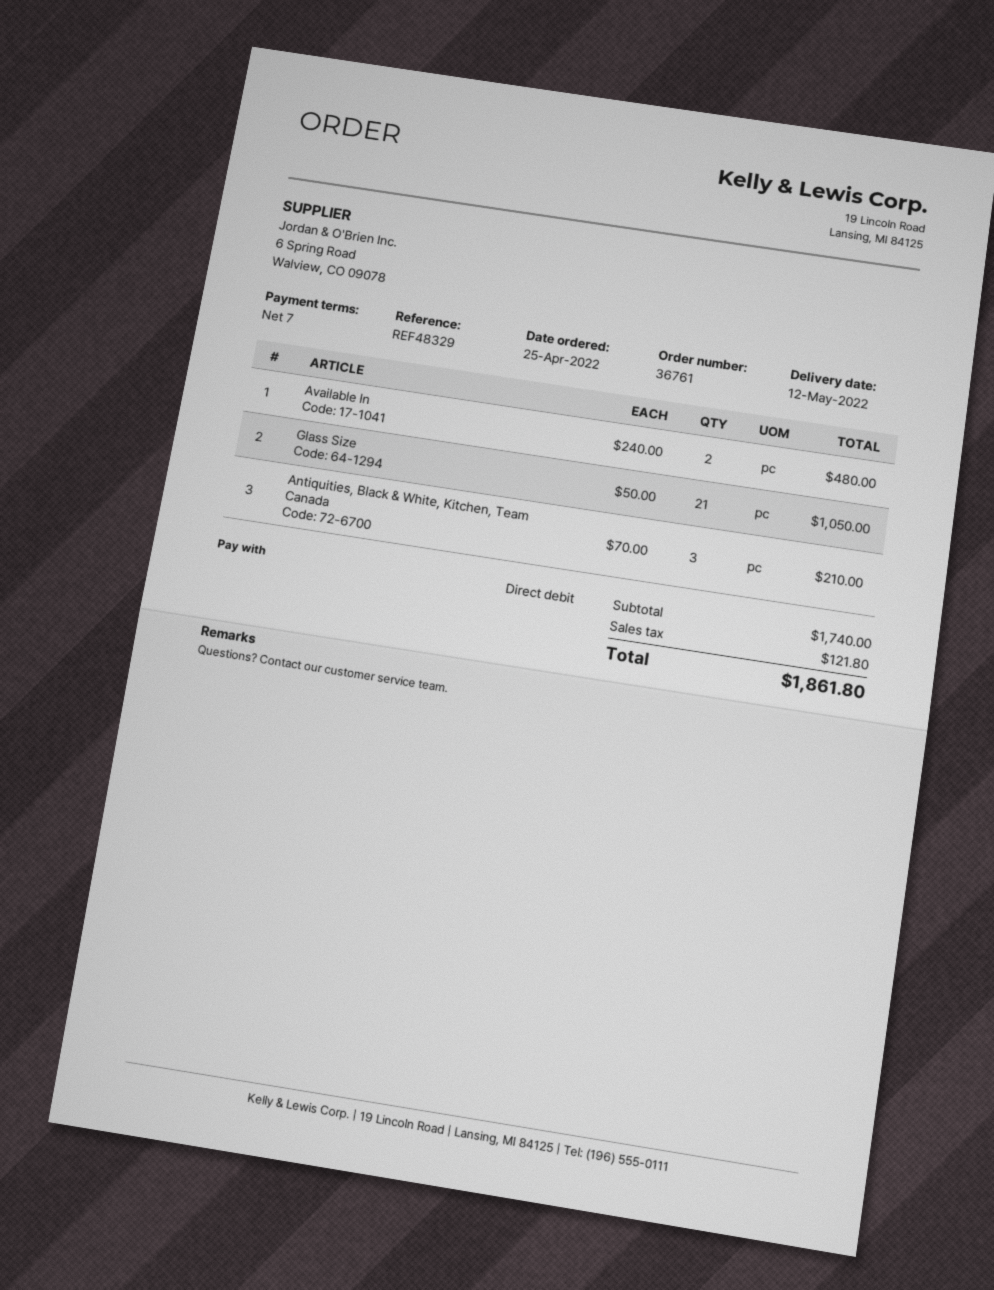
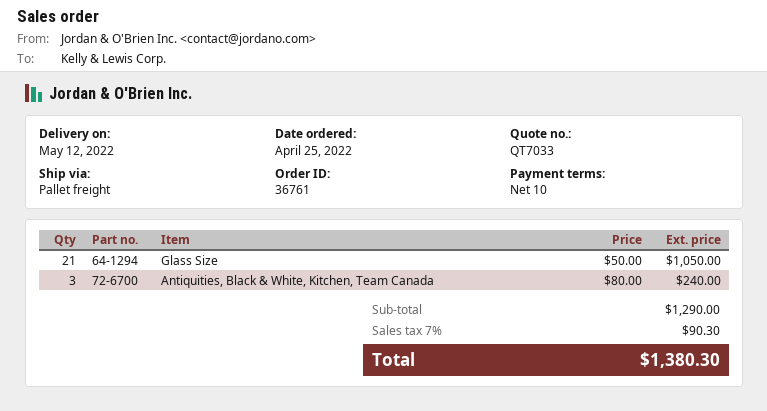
payment terms: 7 days -> 10 days
Available In: 2 x 240.00 = 480.00 -> none
Antiquities, Black & White, Kitchen, Team Canada: 3 x 70.00 = 210.00 -> 3 x 80.00 = 240.00
subtotal: 1740.00 -> 1290.00
tax: 121.80 -> 90.30
total: 1861.80 -> 1380.30

